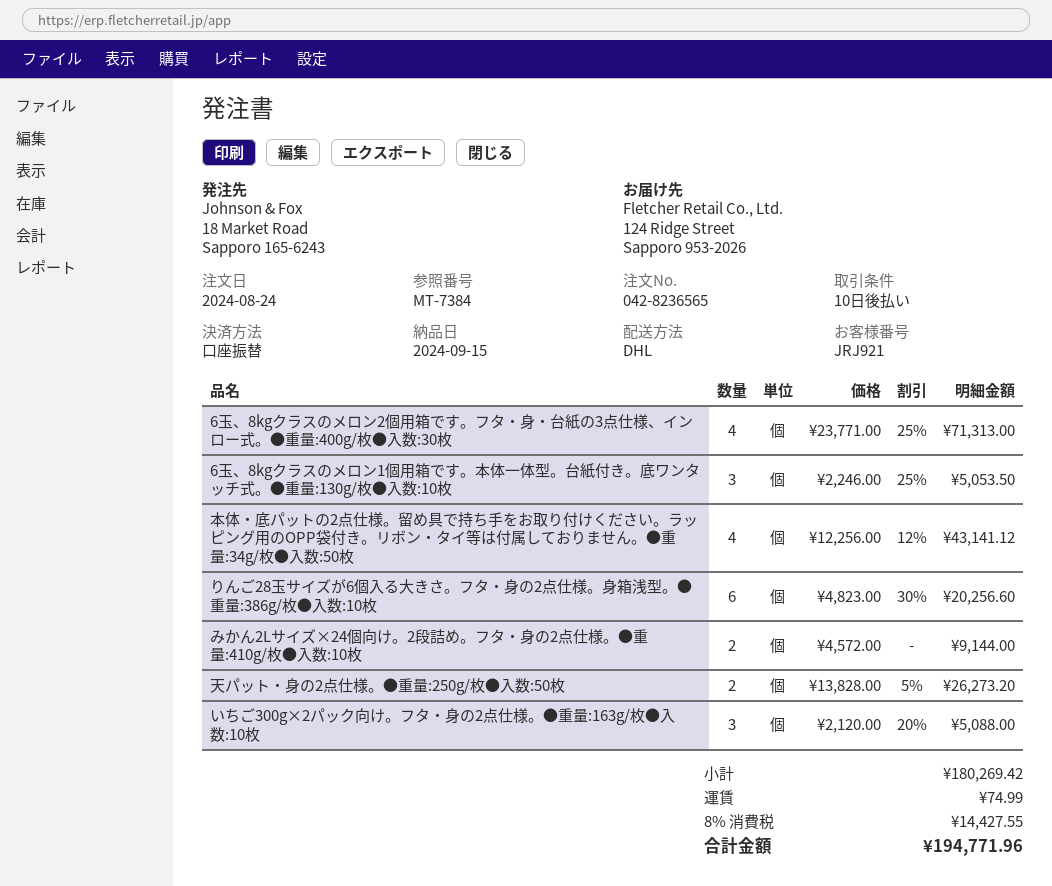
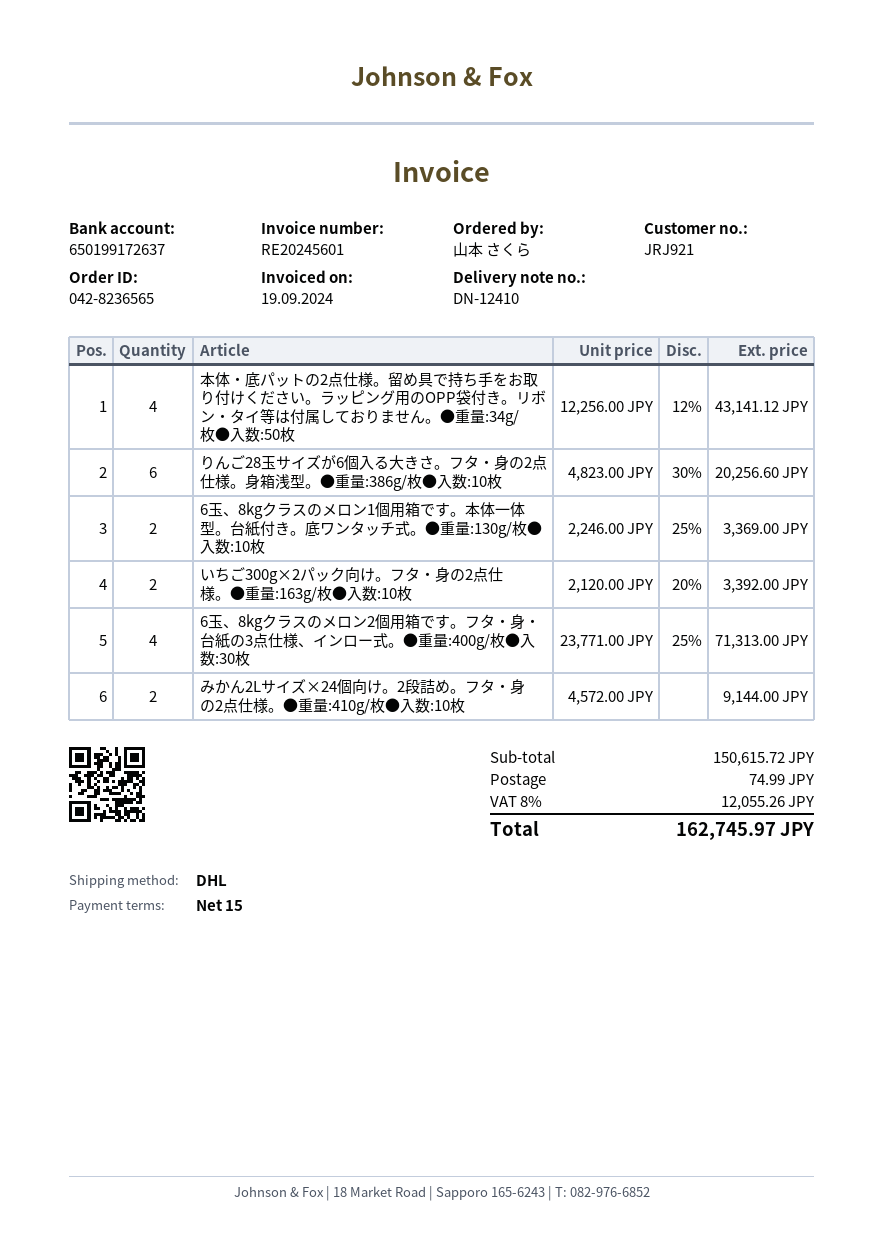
payment terms: 10 days -> 15 days
6玉、8kgクラスのメロン1個用箱です。本体一体型。台紙付き。底ワンタッチ式。●重量:130g/枚●入数:10枚: 3 x 2246.00 - 25% = 5053.50 -> 2 x 2246.00 - 25% = 3369.00
天パット・身の2点仕様。●重量:250g/枚●入数:50枚: 2 x 13828.00 - 5% = 26273.20 -> none
いちご300g×2パック向け。フタ・身の2点仕様。●重量:163g/枚●入数:10枚: 3 x 2120.00 - 20% = 5088.00 -> 2 x 2120.00 - 20% = 3392.00
subtotal: 180269.42 -> 150615.72
tax: 8% = 14427.55 -> 8% = 12055.26
total: 194771.96 -> 162745.97

